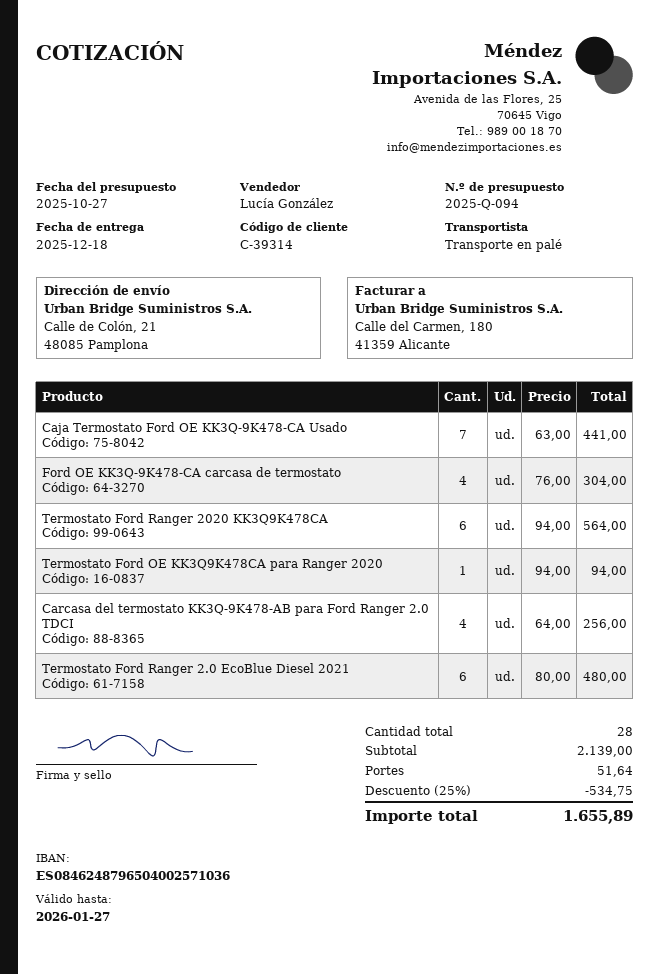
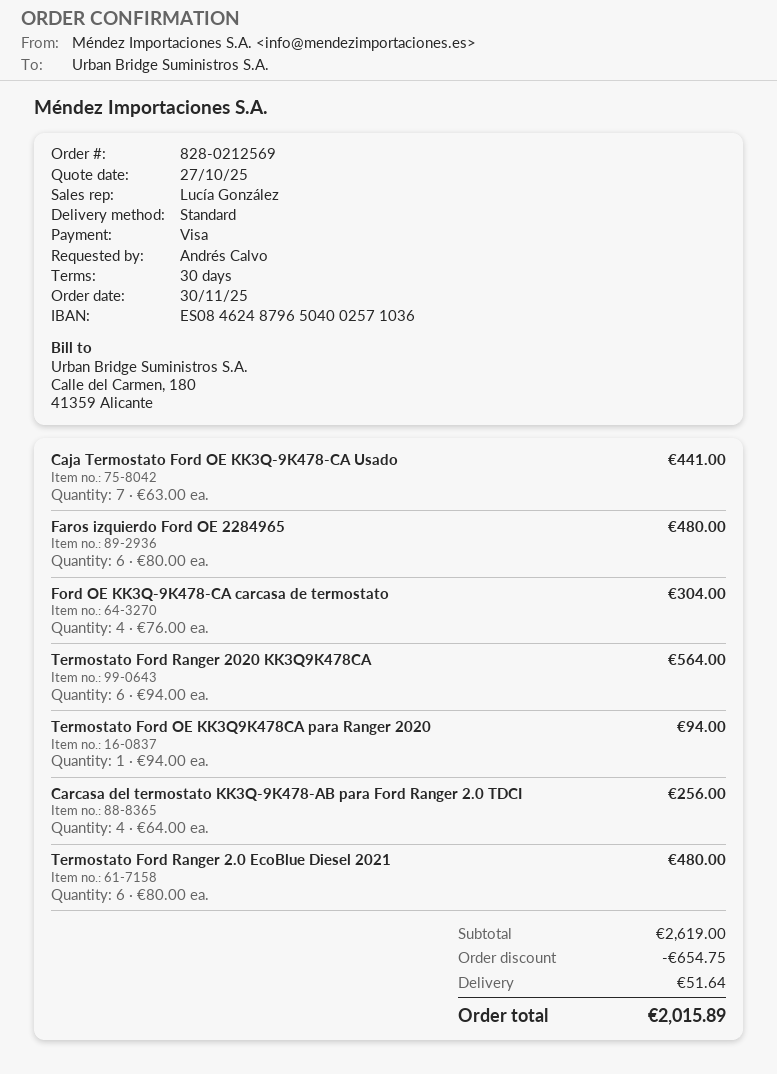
shipping method: pallet freight -> standard
Faros izquierdo Ford OE 2284965: none -> 6 x 80.00 = 480.00
subtotal: 2139.00 -> 2619.00
discount: 534.75 -> 654.75
total: 1655.89 -> 2015.89

